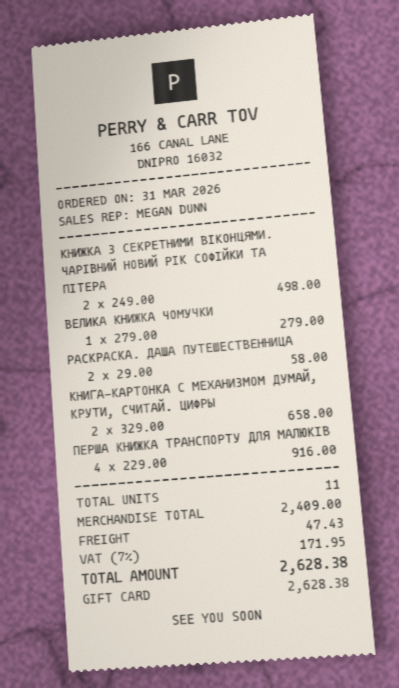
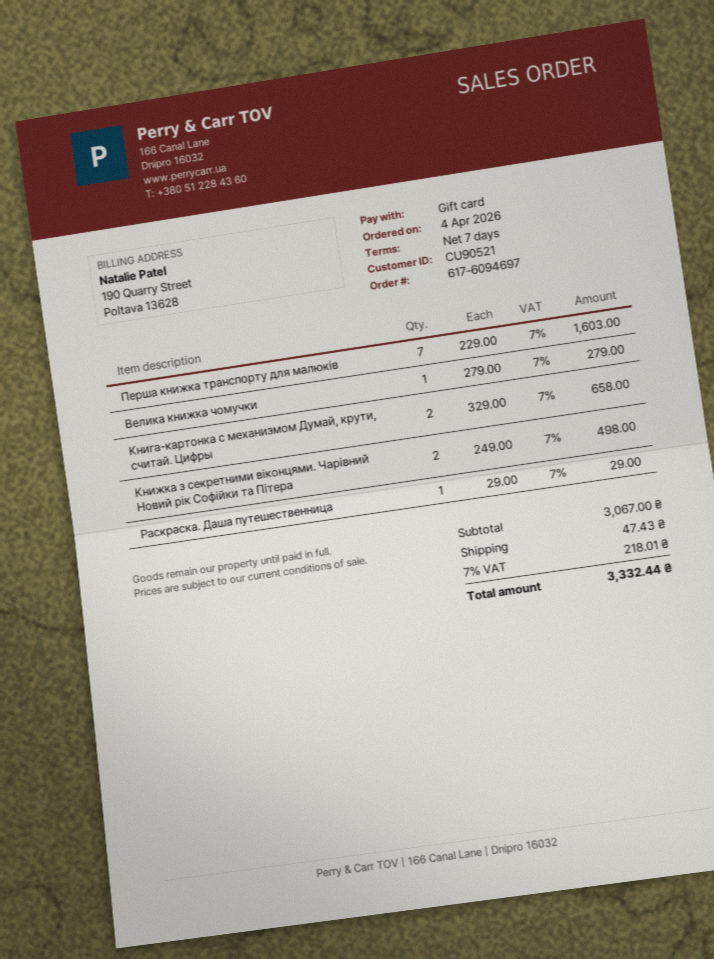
order date: 2026-03-31 -> 2026-04-04
РАСКРАСКА. ДАША ПУТЕШЕСТВЕННИЦА: 2 x 29.00 = 58.00 -> 1 x 29.00 = 29.00
ПЕРША КНИЖКА ТРАНСПОРТУ ДЛЯ МАЛЮКІВ: 4 x 229.00 = 916.00 -> 7 x 229.00 = 1603.00
subtotal: 2409.00 -> 3067.00
tax: 7% = 171.95 -> 7% = 218.01
total: 2628.38 -> 3332.44

